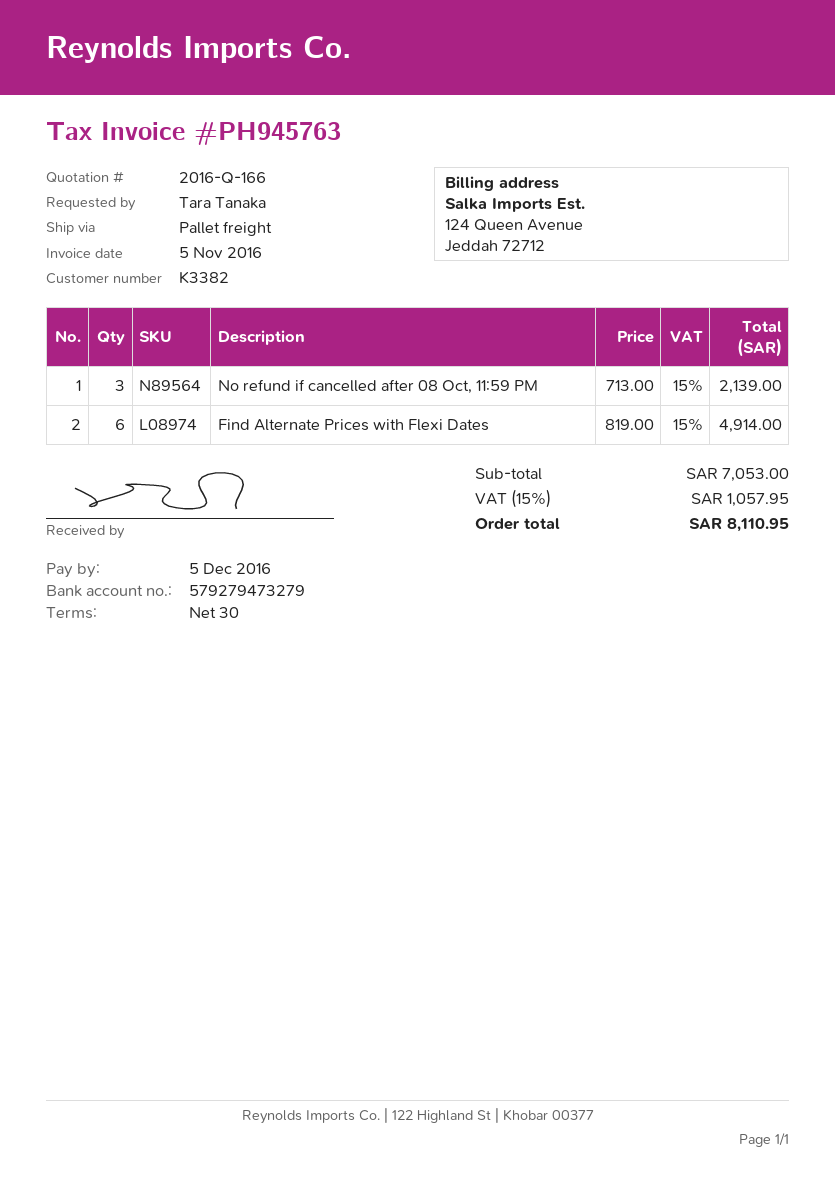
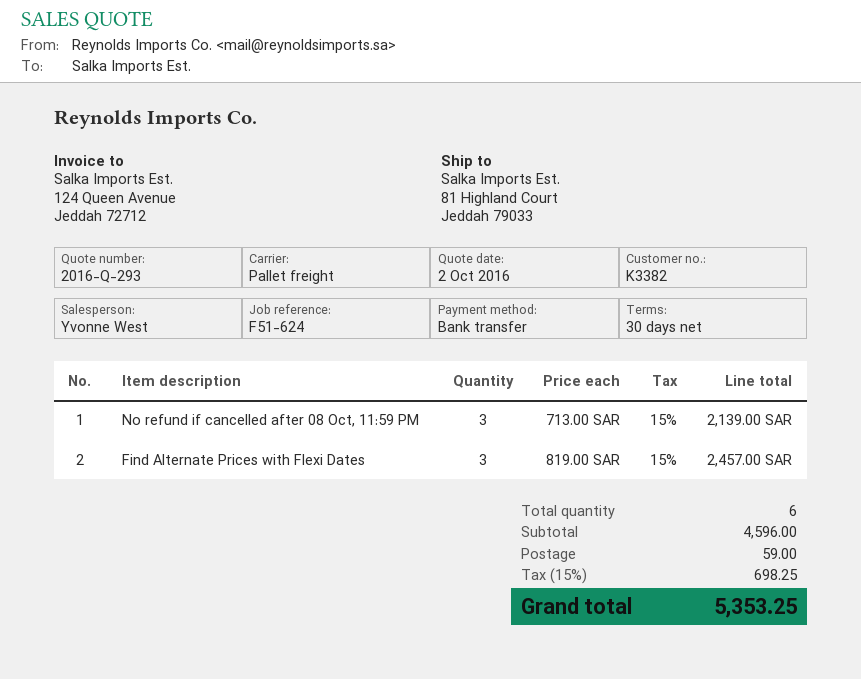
quote number: 2016-Q-166 -> 2016-Q-293
Find Alternate Prices with Flexi Dates: 6 x 819.00 = 4914.00 -> 3 x 819.00 = 2457.00
subtotal: 7053.00 -> 4596.00
shipping: none -> 59.00
tax: 15% = 1057.95 -> 15% = 698.25
total: 8110.95 -> 5353.25

